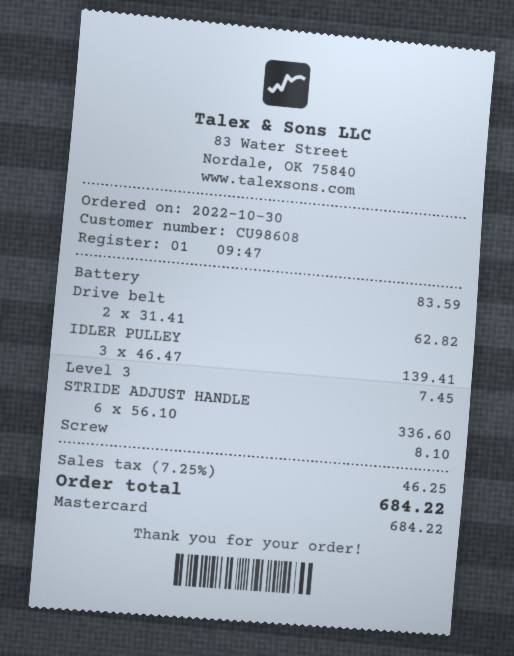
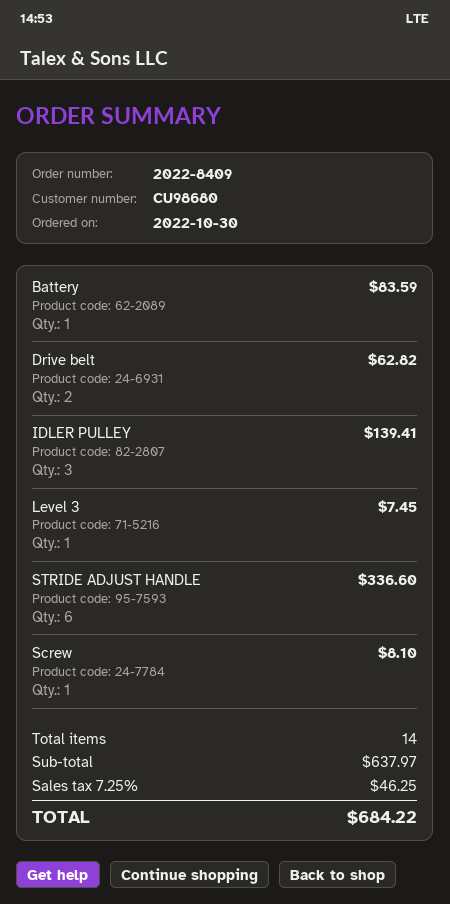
customer number: CU98608 -> CU98680

